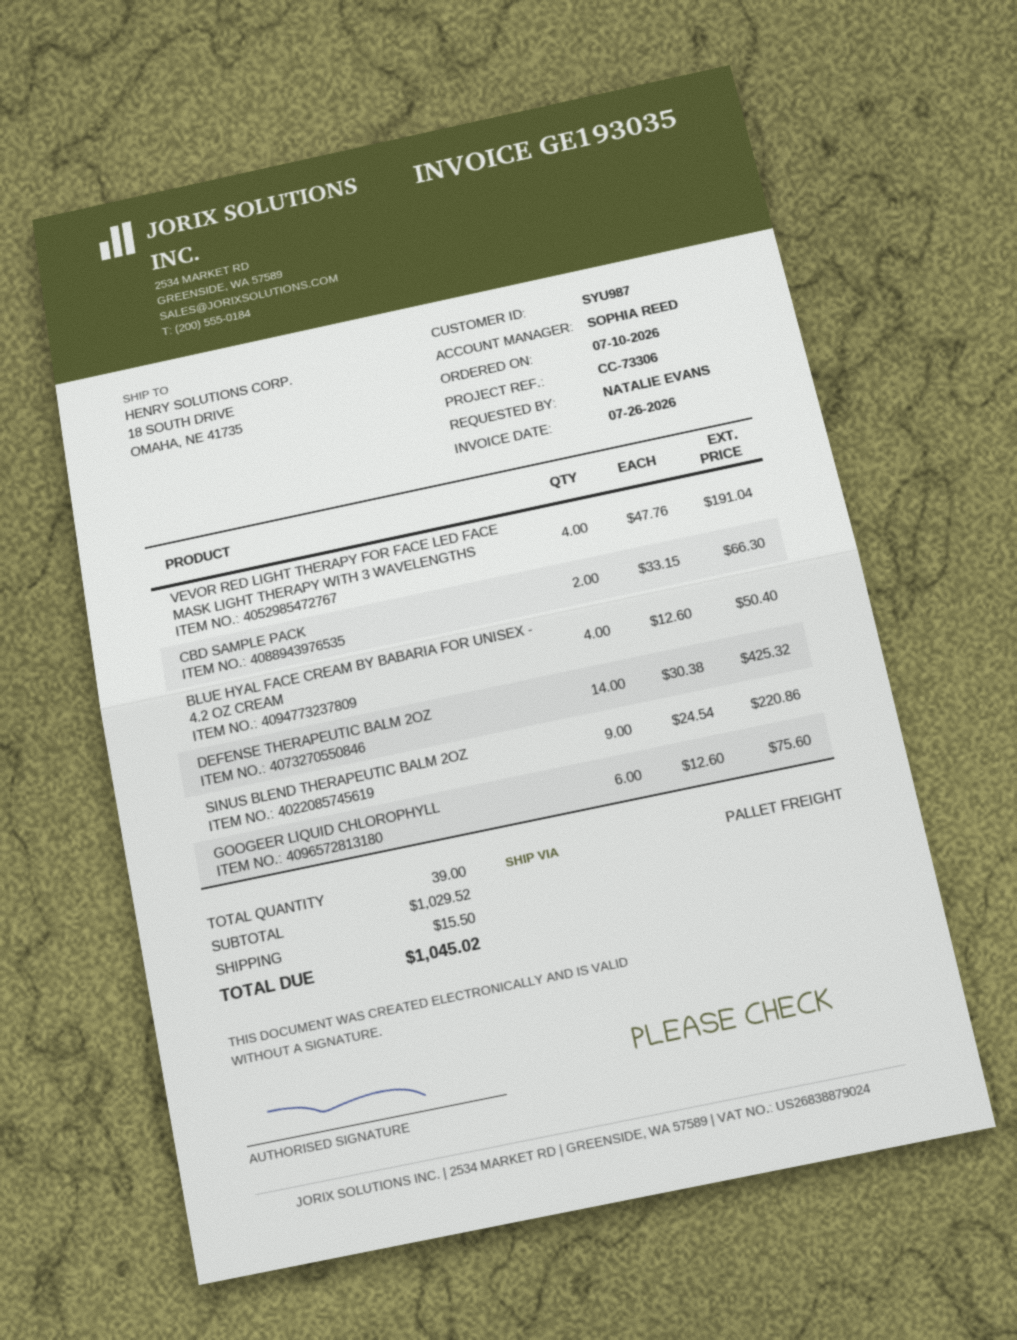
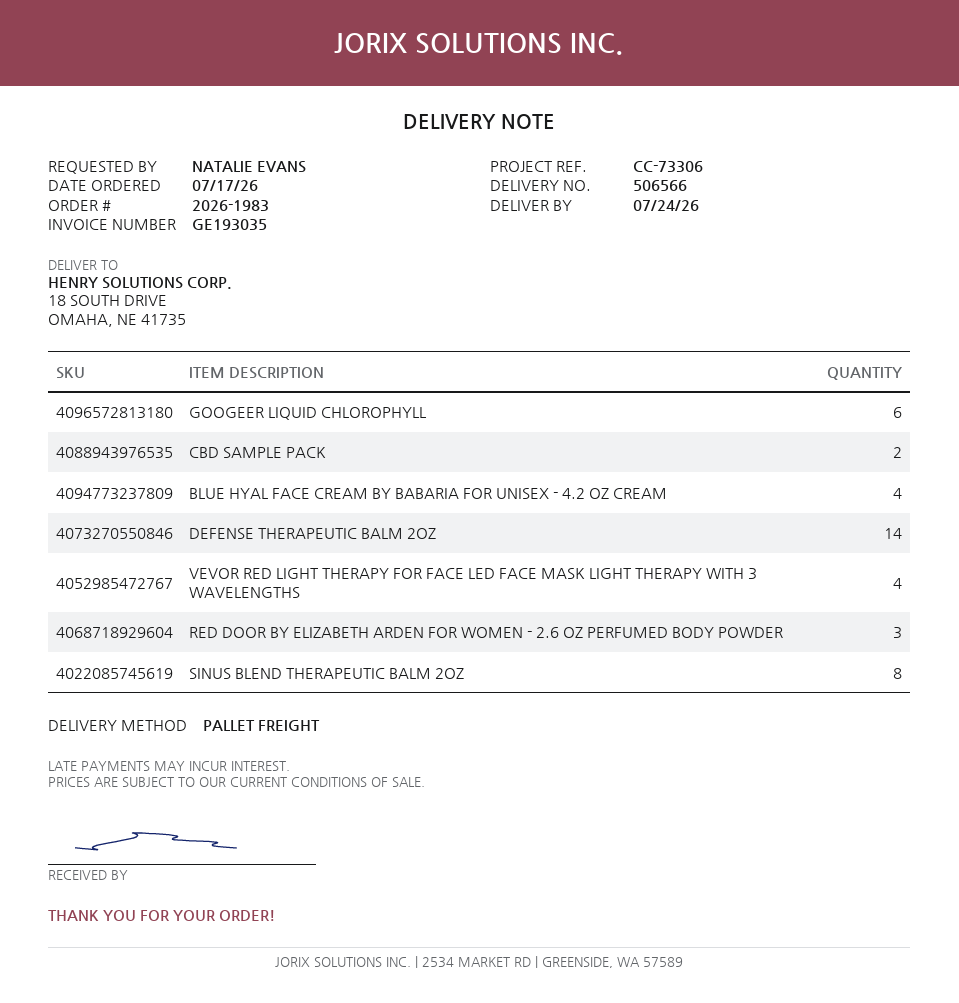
order date: 2026-07-10 -> 2026-07-17
SINUS BLEND THERAPEUTIC BALM 2OZ: 9 -> 8
RED DOOR BY ELIZABETH ARDEN FOR WOMEN - 2.6 OZ PERFUMED BODY POWDER: none -> 3

